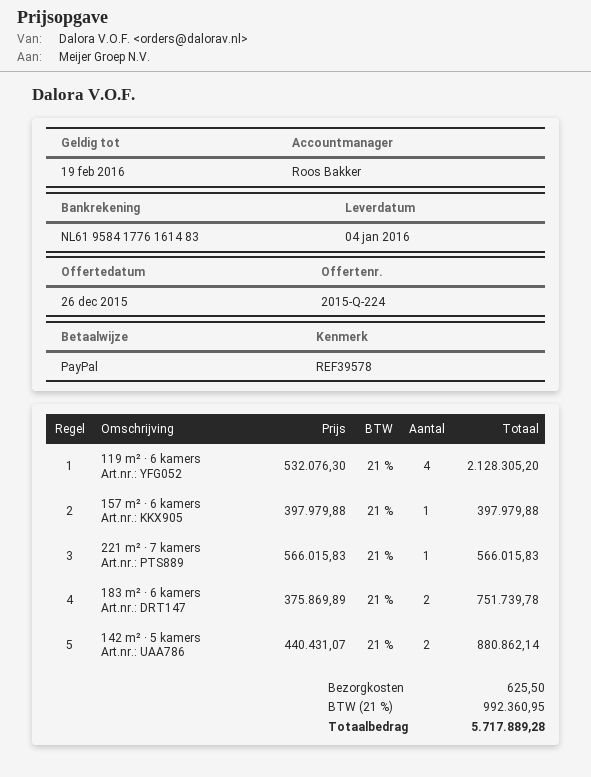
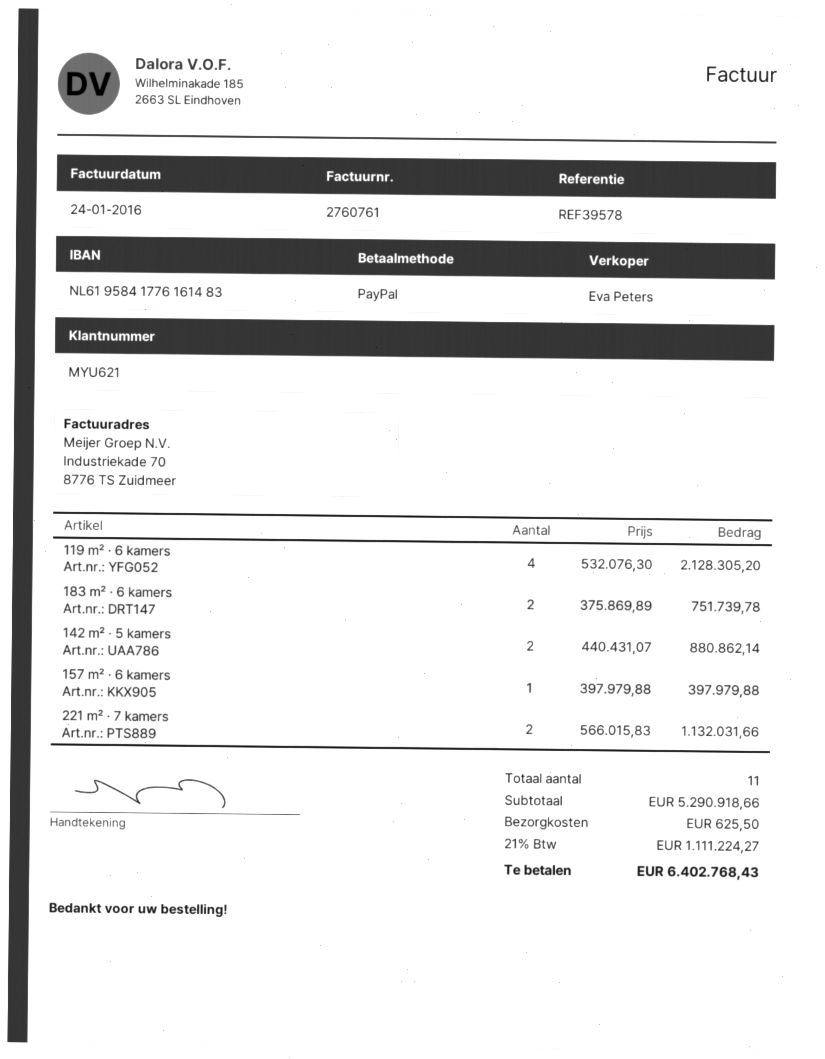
sales rep: Roos Bakker -> Eva Peters
221 m² · 7 kamers: 1 x 566015.83 = 566015.83 -> 2 x 566015.83 = 1132031.66
tax: 21% = 992360.95 -> 21% = 1111224.27
total: 5717889.28 -> 6402768.43

